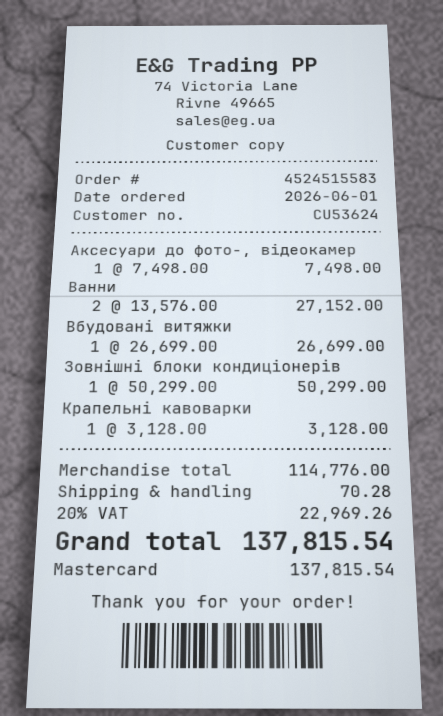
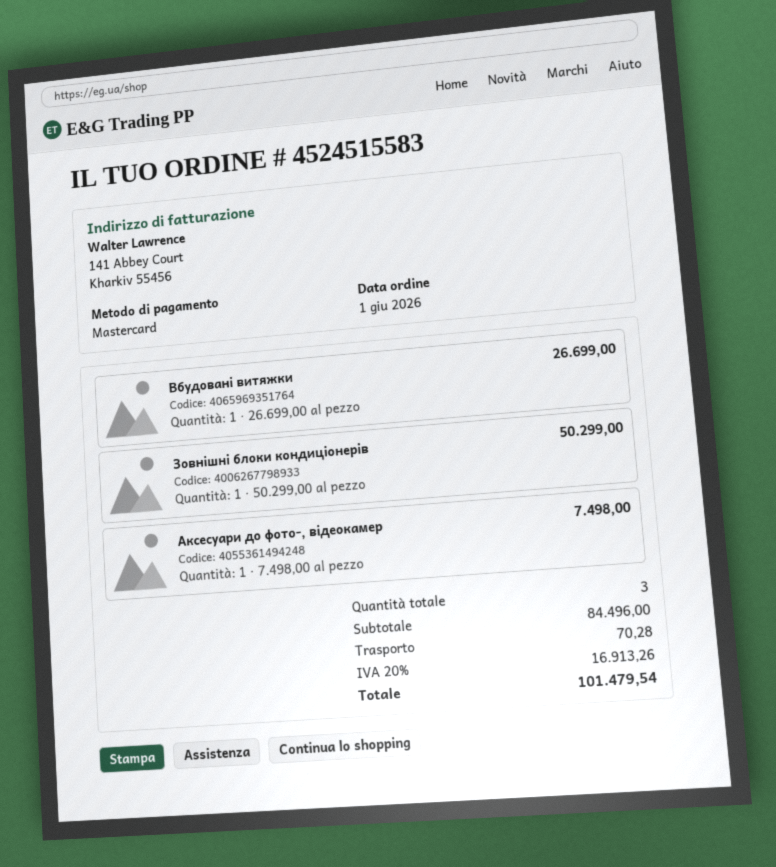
Ванни: 2 x 13576.00 = 27152.00 -> none
Крапельні кавоварки: 1 x 3128.00 = 3128.00 -> none
subtotal: 114776.00 -> 84496.00
tax: 20% = 22969.26 -> 20% = 16913.26
total: 137815.54 -> 101479.54

